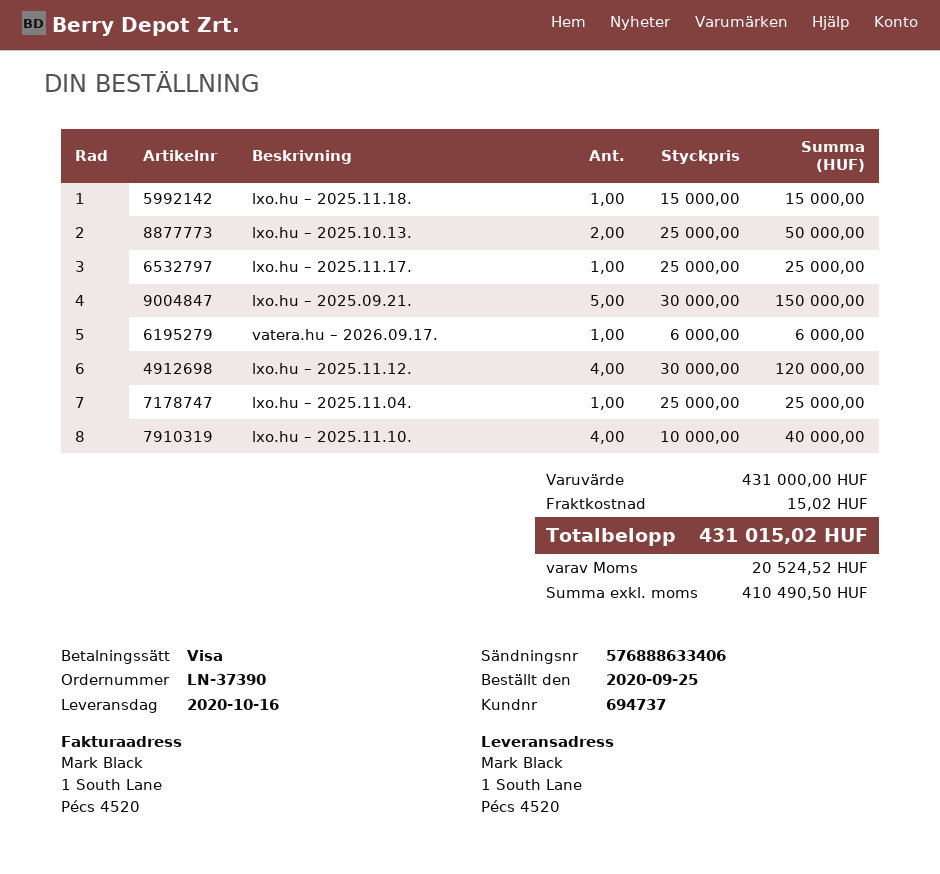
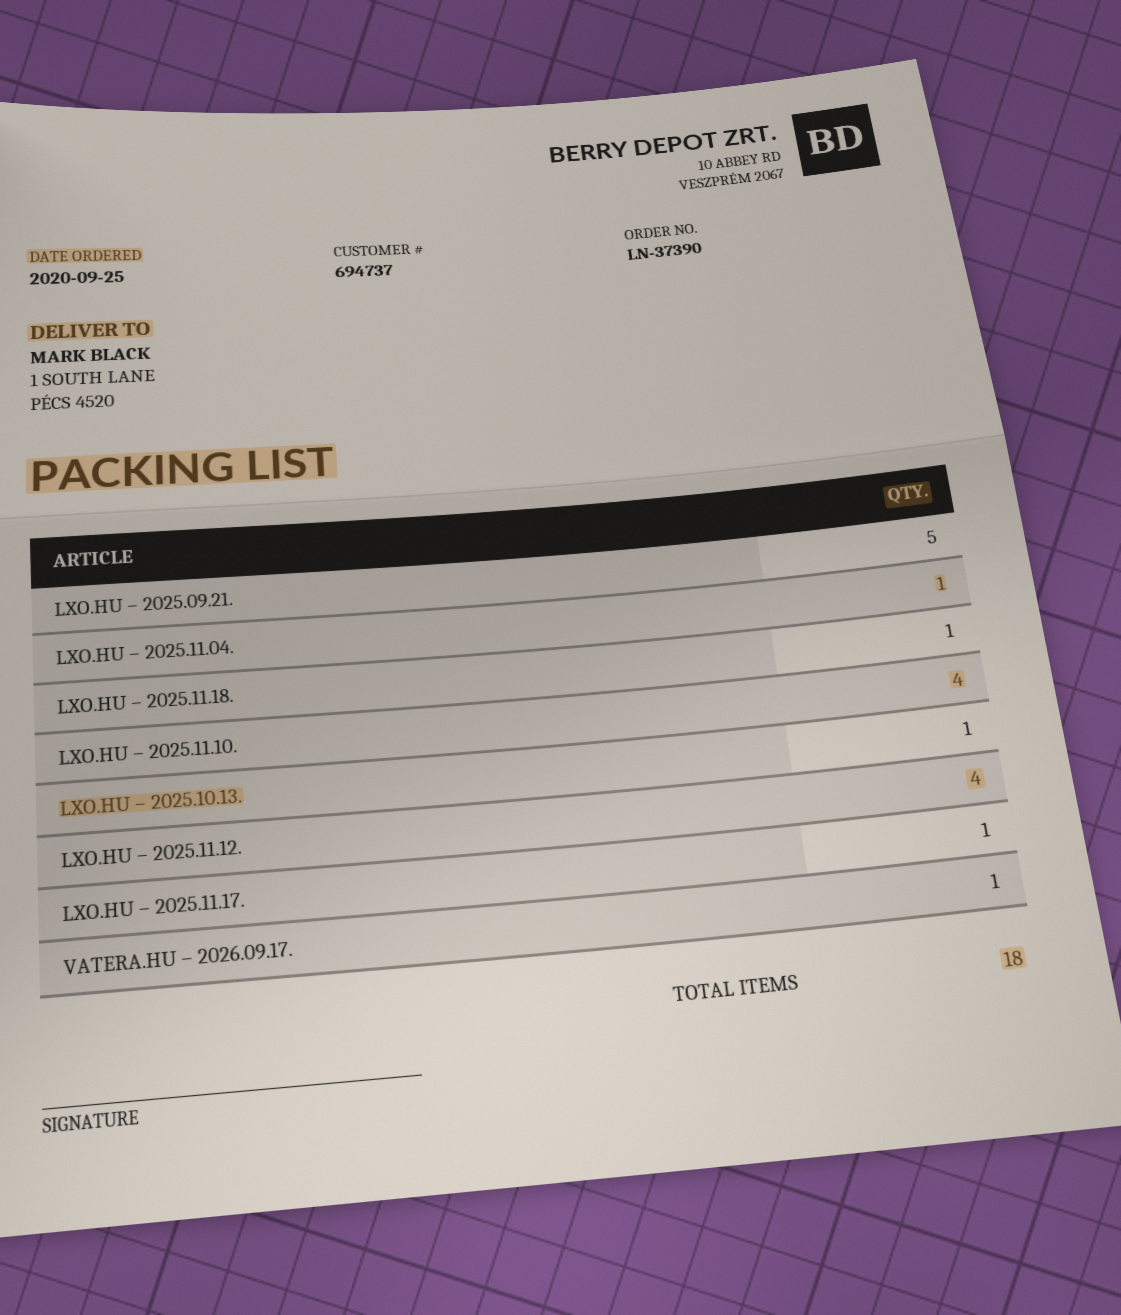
lxo.hu – 2025.10.13.: 2 -> 1

